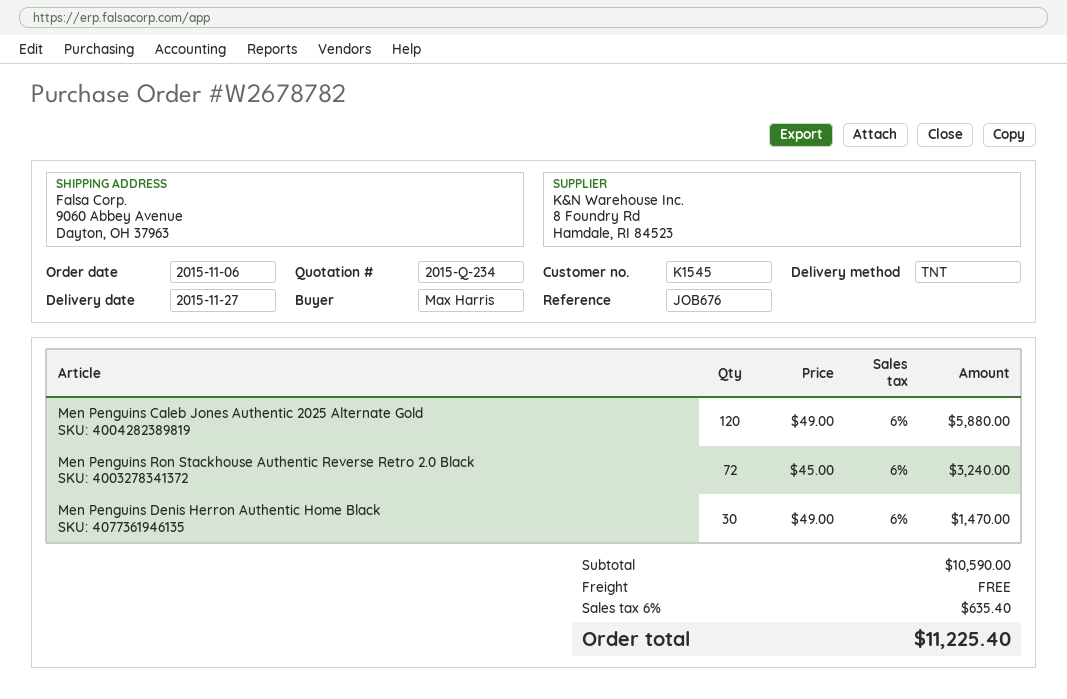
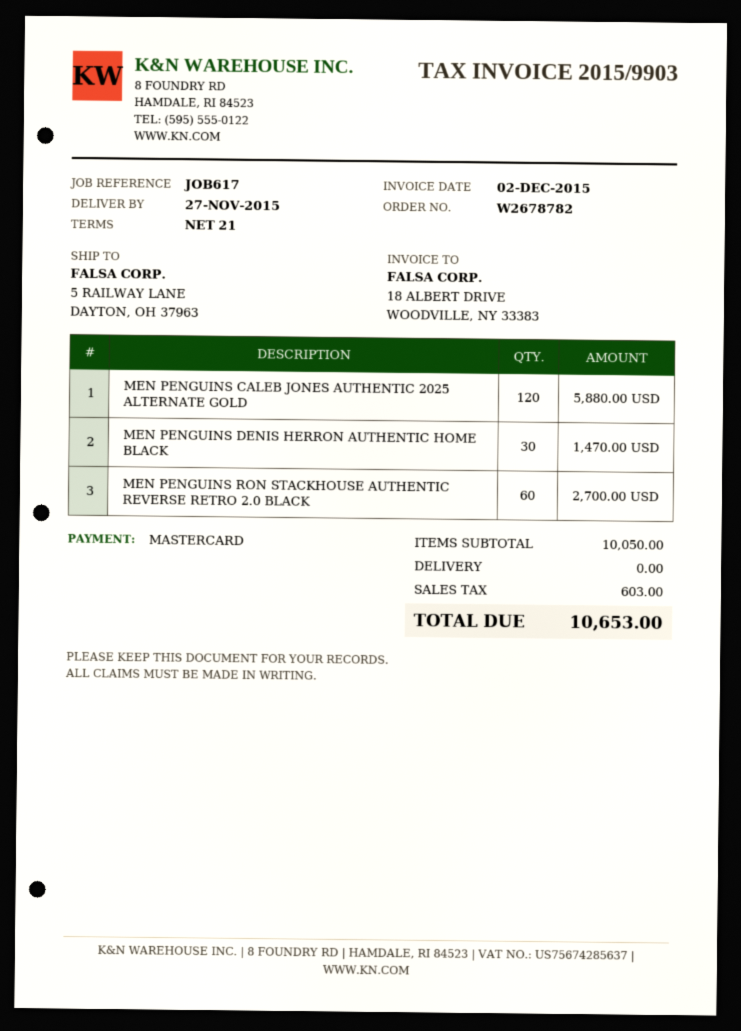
reference: JOB676 -> JOB617
ship to: 9060 Abbey Avenue, Dayton, OH 37963 -> 5 RAILWAY LANE, DAYTON, OH 37963
Men Penguins Ron Stackhouse Authentic Reverse Retro 2.0 Black: 72 for 3240.00 -> 60 for 2700.00
subtotal: 10590.00 -> 10050.00
tax: 635.40 -> 603.00
total: 11225.40 -> 10653.00

